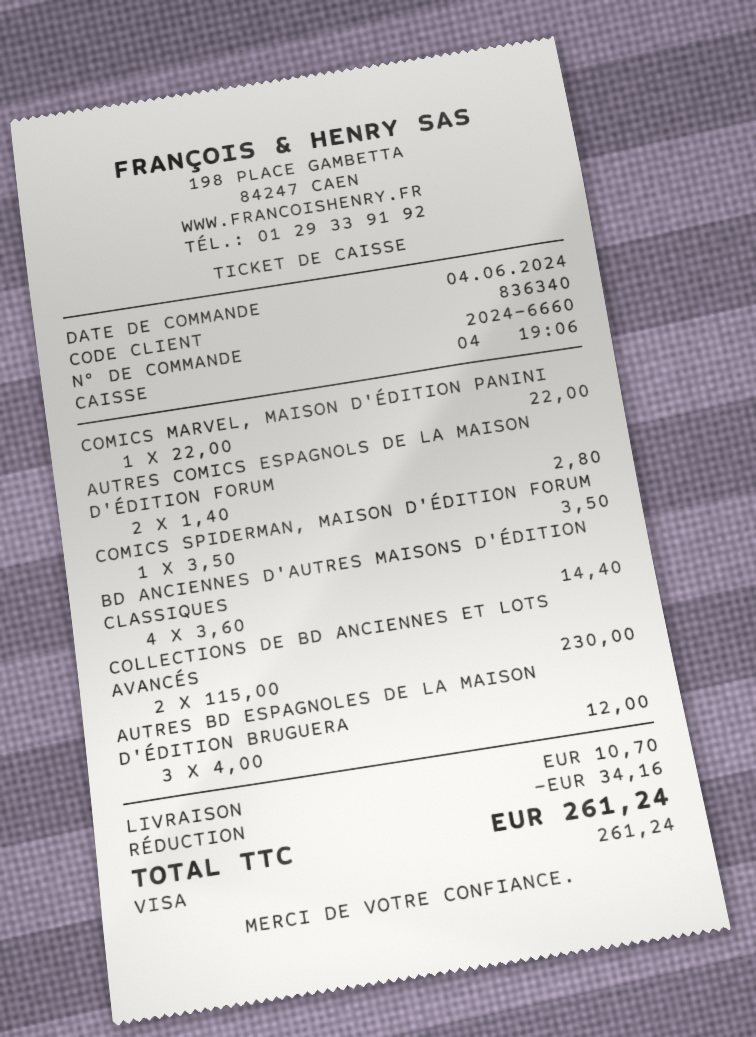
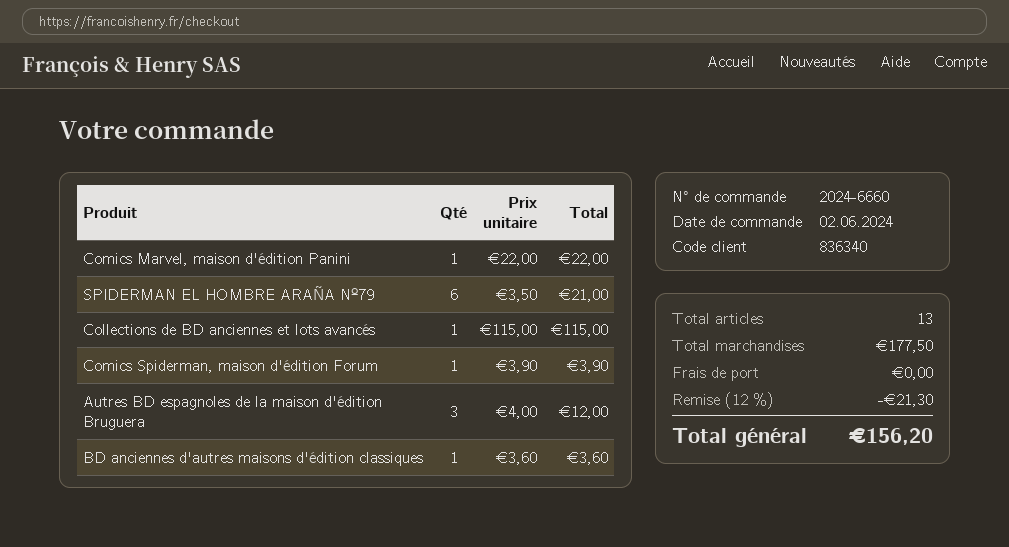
order date: 2024-06-04 -> 2024-06-02
AUTRES COMICS ESPAGNOLS DE LA MAISON D'ÉDITION FORUM: 2 x 1.40 = 2.80 -> none
COMICS SPIDERMAN, MAISON D'ÉDITION FORUM: 1 x 3.50 = 3.50 -> 1 x 3.90 = 3.90
BD ANCIENNES D'AUTRES MAISONS D'ÉDITION CLASSIQUES: 4 x 3.60 = 14.40 -> 1 x 3.60 = 3.60
COLLECTIONS DE BD ANCIENNES ET LOTS AVANCÉS: 2 x 115.00 = 230.00 -> 1 x 115.00 = 115.00
SPIDERMAN EL HOMBRE ARAÑA Nº79: none -> 6 x 3.50 = 21.00
discount: 34.16 -> 21.30
shipping: 10.70 -> 0.00
total: 261.24 -> 156.20

